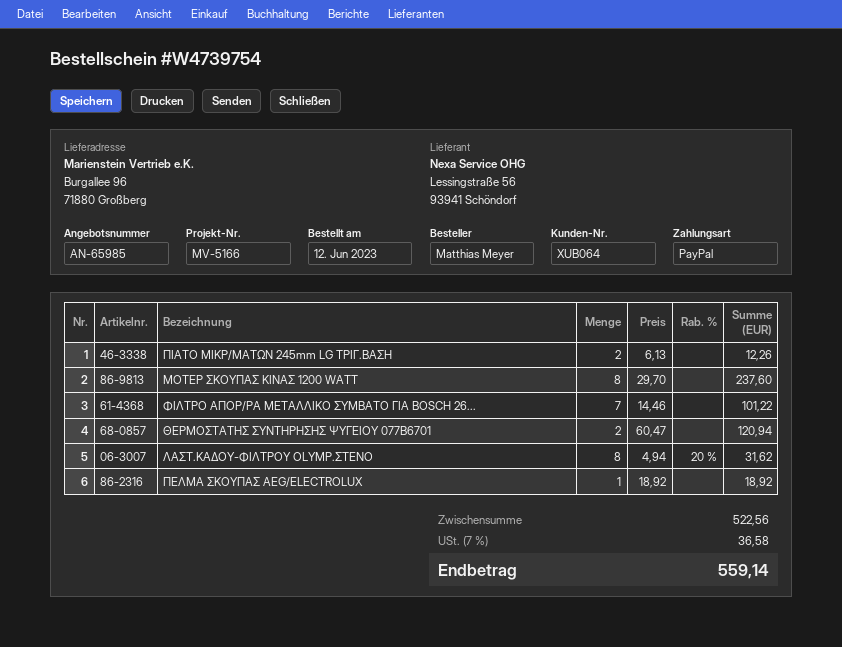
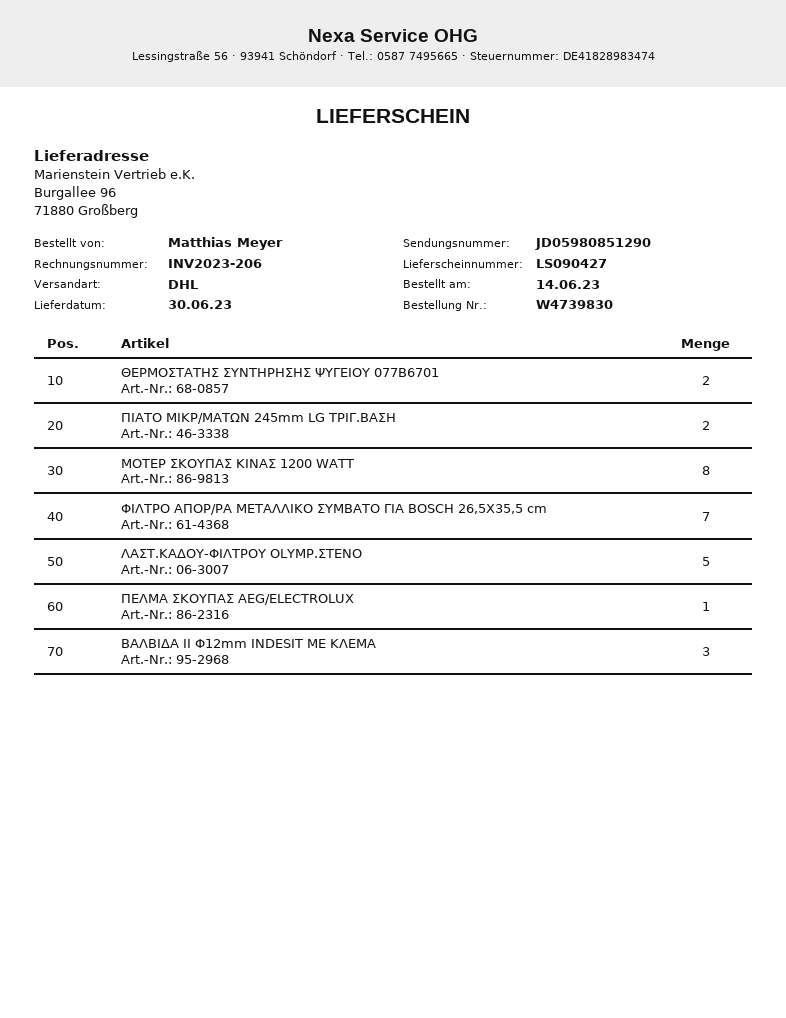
order number: W4739754 -> W4739830
order date: 2023-06-12 -> 2023-06-14
ΛΑΣΤ.ΚΑΔΟΥ-ΦΙΛΤΡΟΥ OLYMP.ΣΤΕΝΟ: 8 -> 5
ΒΑΛΒΙΔΑ II Φ12mm INDESIT ΜΕ ΚΛΕΜΑ: none -> 3

